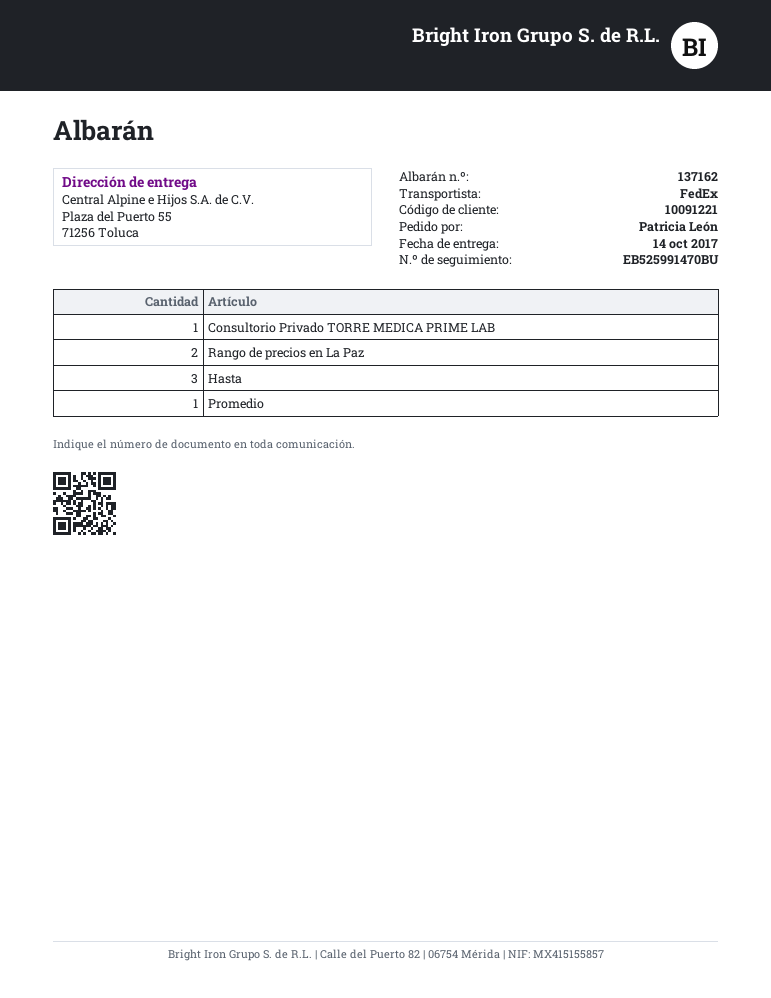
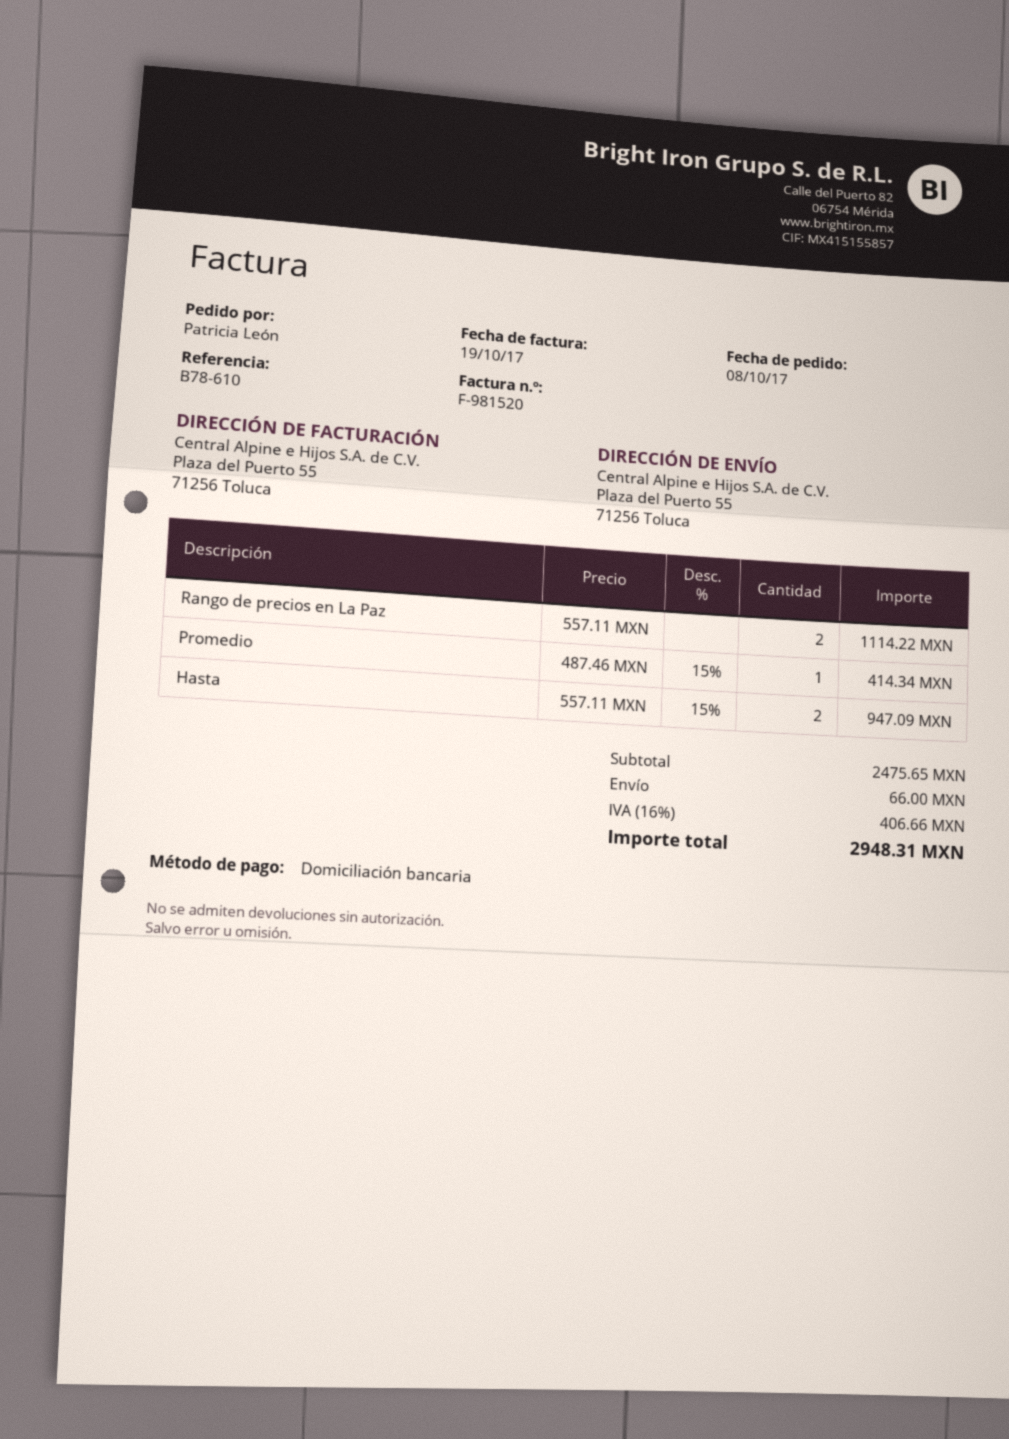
Consultorio Privado TORRE MEDICA PRIME LAB: 1 -> none
Hasta: 3 -> 2

